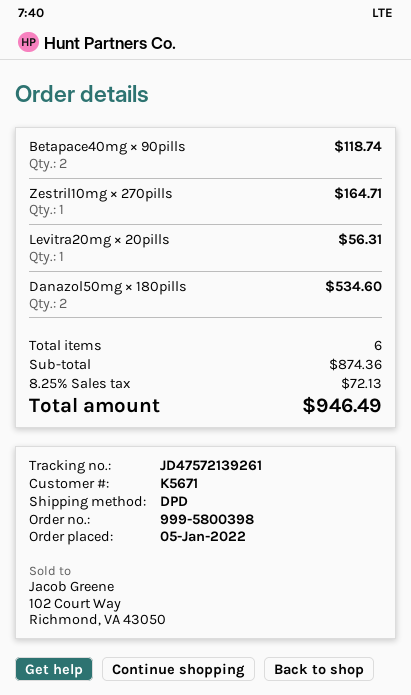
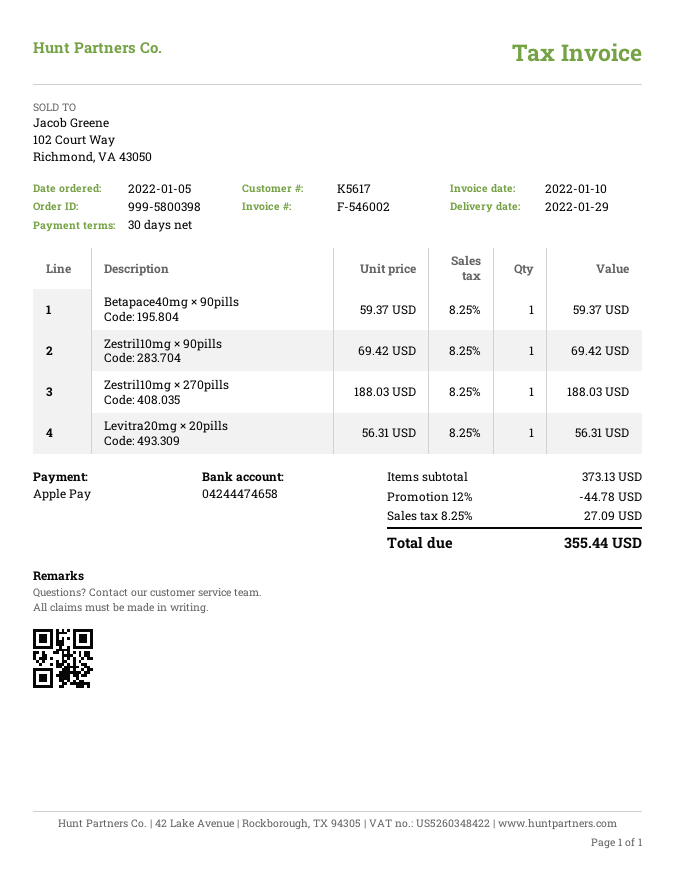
customer number: K5671 -> K5617
Betapace40mg × 90pills: 2 for 118.74 -> 1 for 59.37
Zestril10mg × 270pills: 1 for 164.71 -> 1 for 188.03
Danazol50mg × 180pills: 2 for 534.60 -> none
Zestril10mg × 90pills: none -> 1 for 69.42
subtotal: 874.36 -> 373.13
discount: none -> 12% = 44.78
tax: 8.25% = 72.13 -> 8.25% = 27.09
total: 946.49 -> 355.44

